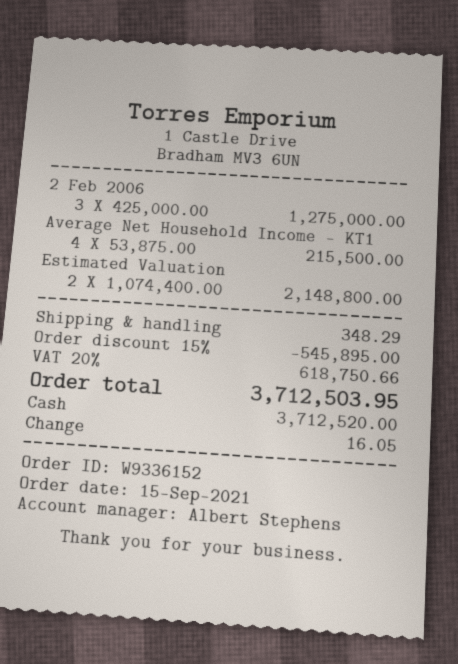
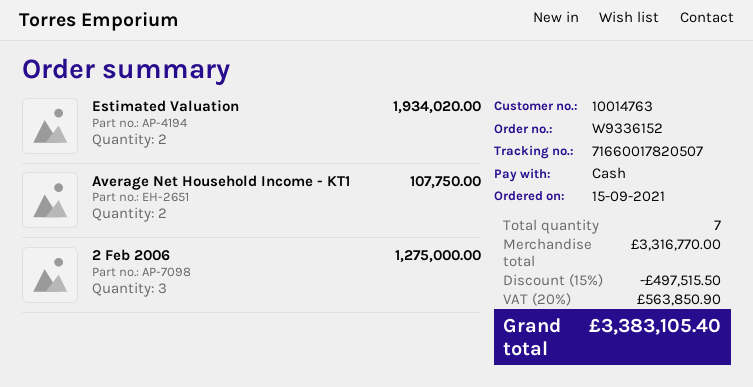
Average Net Household Income - KT1: 4 for 215500.00 -> 2 for 107750.00
Estimated Valuation: 2 for 2148800.00 -> 2 for 1934020.00
discount: 15% = 545895.00 -> 15% = 497515.50
shipping: 348.29 -> none
tax: 20% = 618750.66 -> 20% = 563850.90
total: 3712503.95 -> 3383105.40

